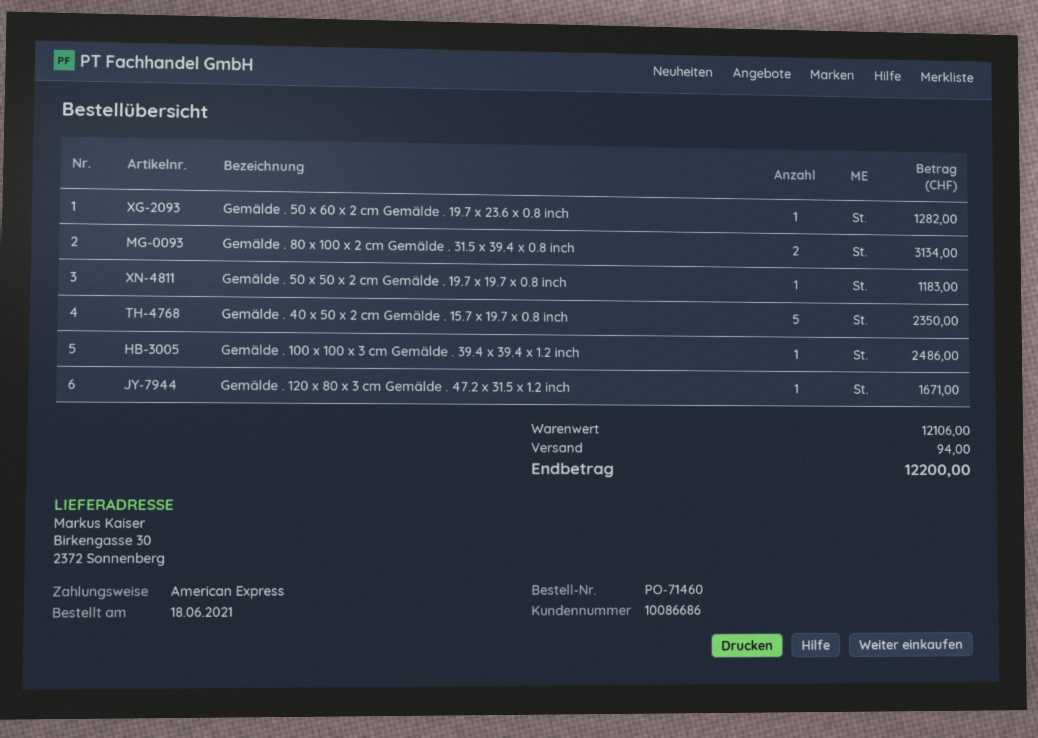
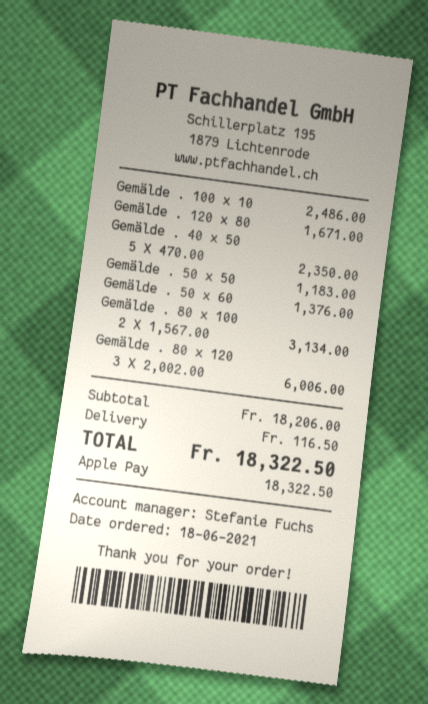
payment method: American Express -> Apple Pay
Gemälde . 50 x 60 x 2 cm Gemälde . 19.7 x 23.6 x 0.8 inch: 1 for 1282.00 -> 1 for 1376.00
Gemälde . 80 x 120: none -> 3 for 6006.00
subtotal: 12106.00 -> 18206.00
shipping: 94.00 -> 116.50
total: 12200.00 -> 18322.50

